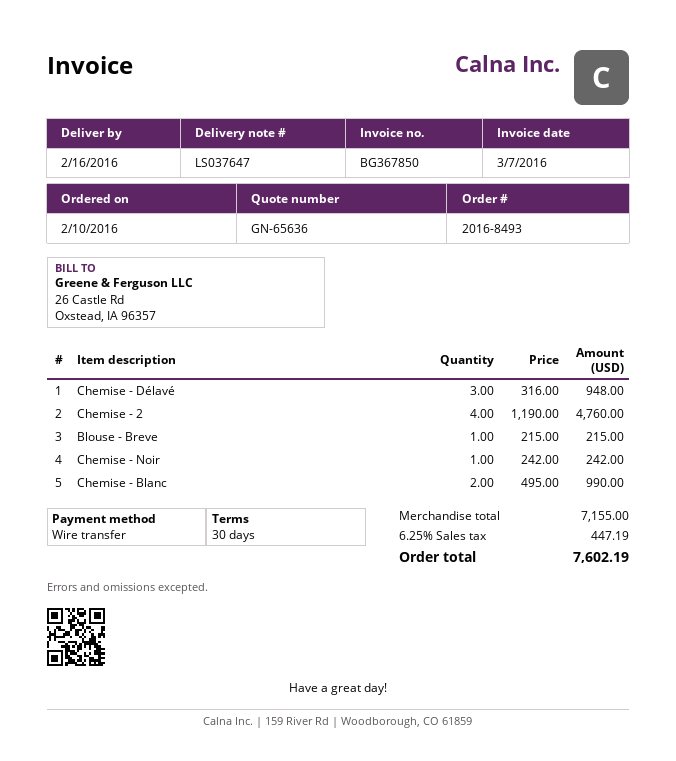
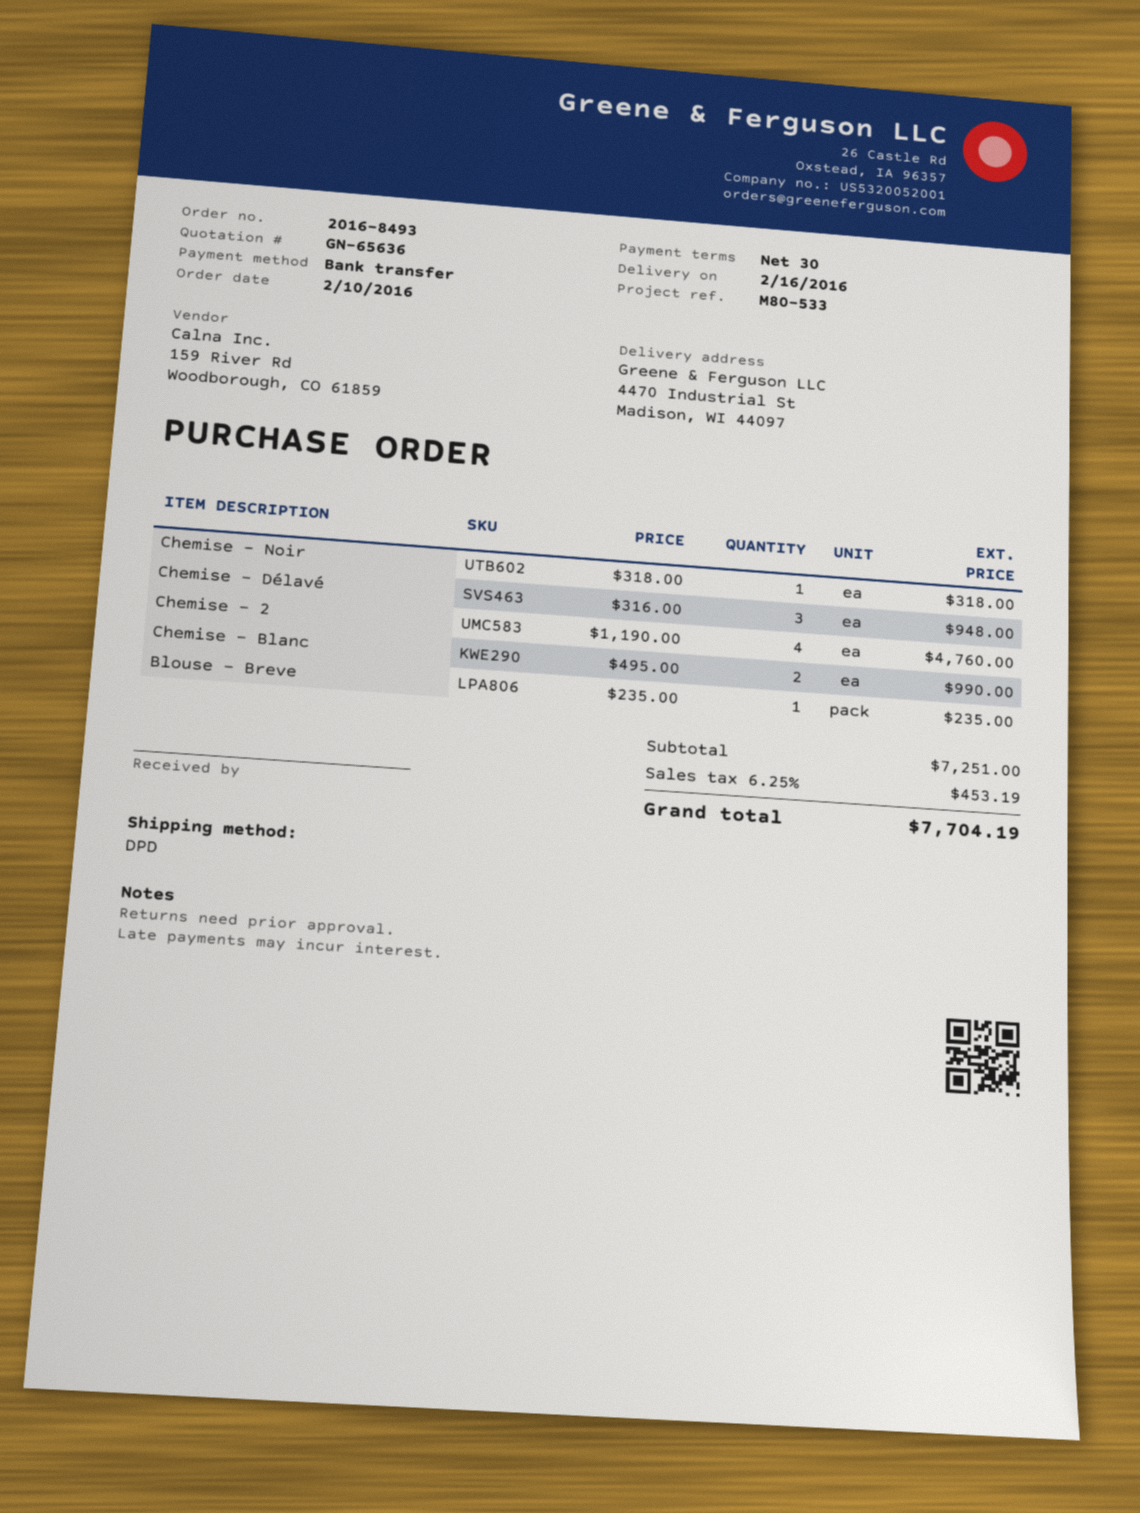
Blouse - Breve: 1 x 215.00 = 215.00 -> 1 x 235.00 = 235.00
Chemise - Noir: 1 x 242.00 = 242.00 -> 1 x 318.00 = 318.00
subtotal: 7155.00 -> 7251.00
tax: 6.25% = 447.19 -> 6.25% = 453.19
total: 7602.19 -> 7704.19

